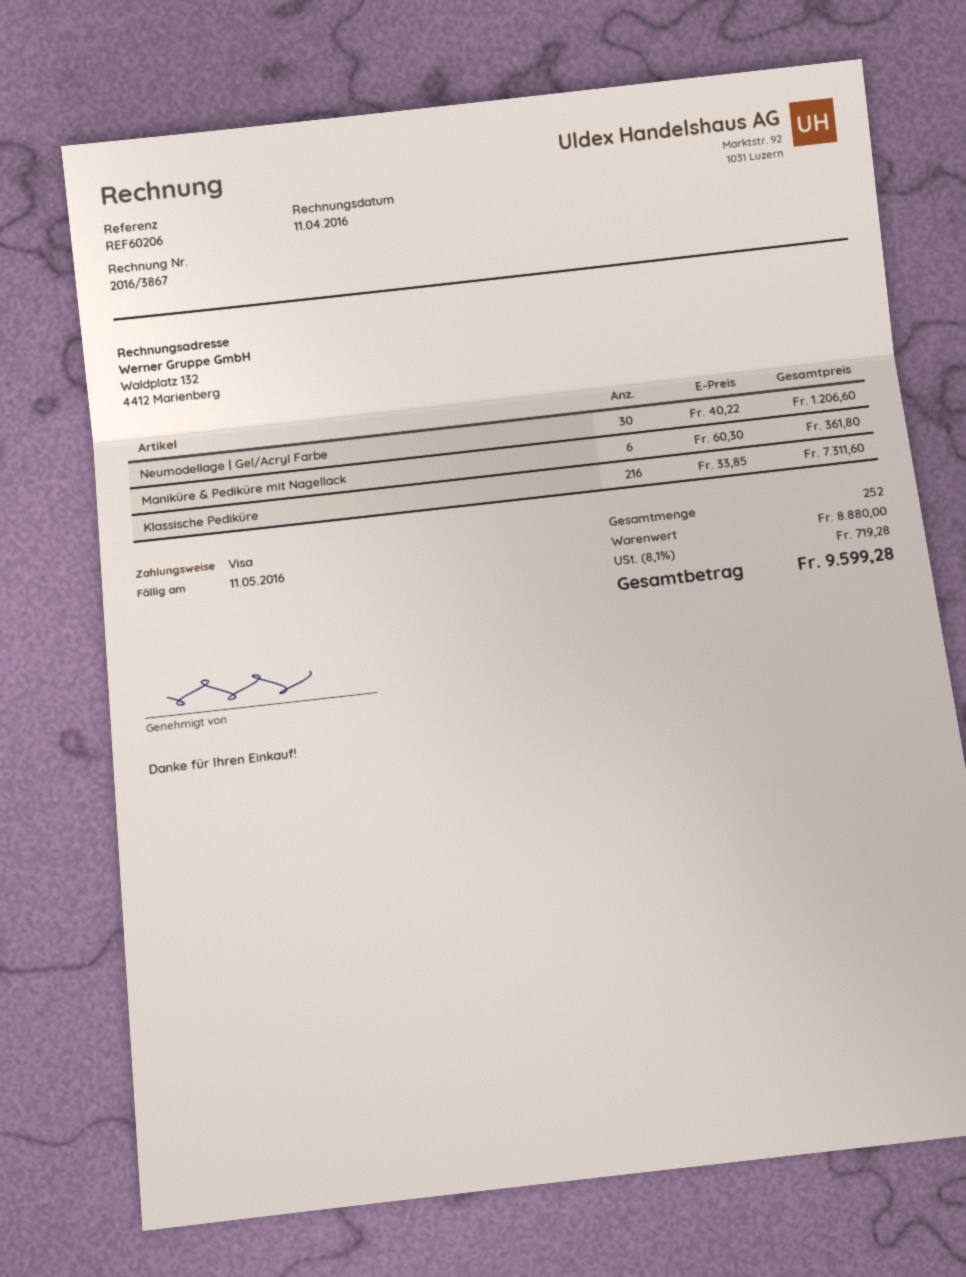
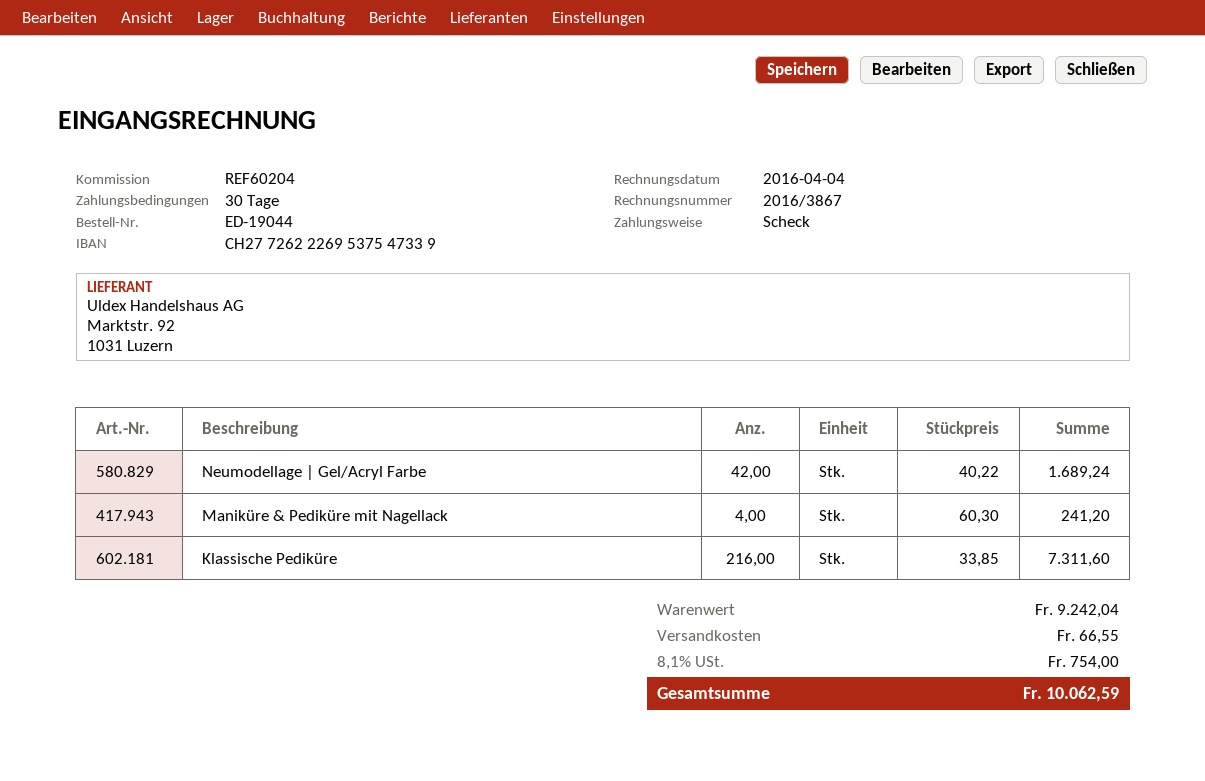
invoice date: 2016-04-11 -> 2016-04-04
reference: REF60206 -> REF60204
payment method: Visa -> cheque
Neumodellage | Gel/Acryl Farbe: 30 x 40.22 = 1206.60 -> 42 x 40.22 = 1689.24
Maniküre & Pediküre mit Nagellack: 6 x 60.30 = 361.80 -> 4 x 60.30 = 241.20
subtotal: 8880.00 -> 9242.04
shipping: none -> 66.55
tax: 8.1% = 719.28 -> 8.1% = 754.00
total: 9599.28 -> 10062.59

